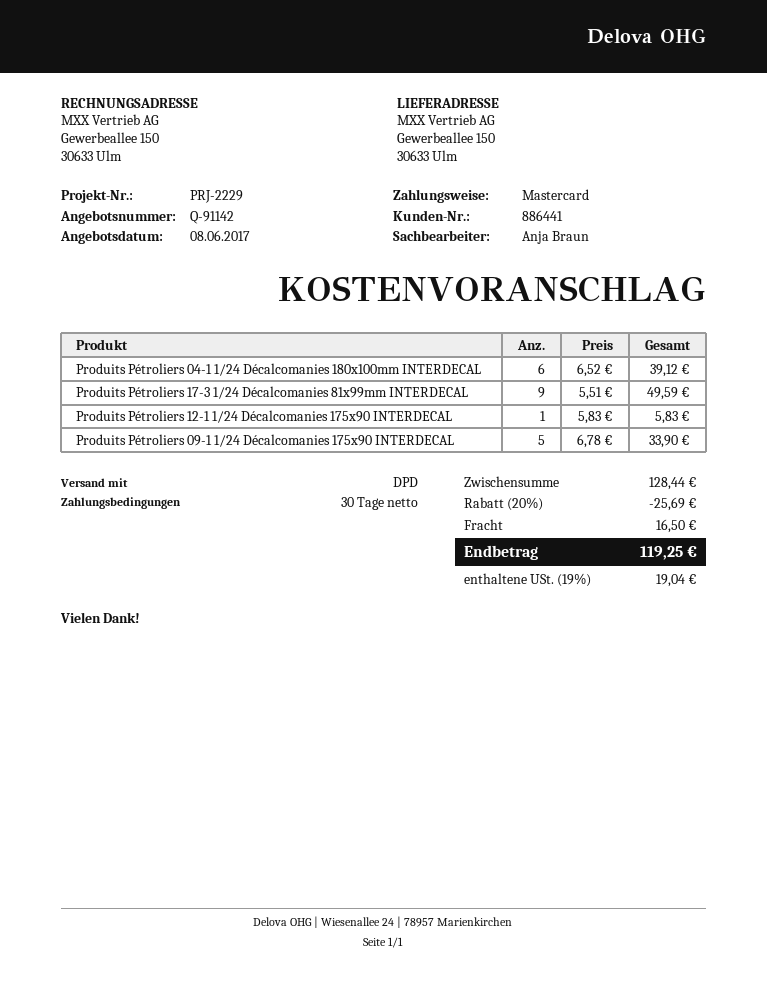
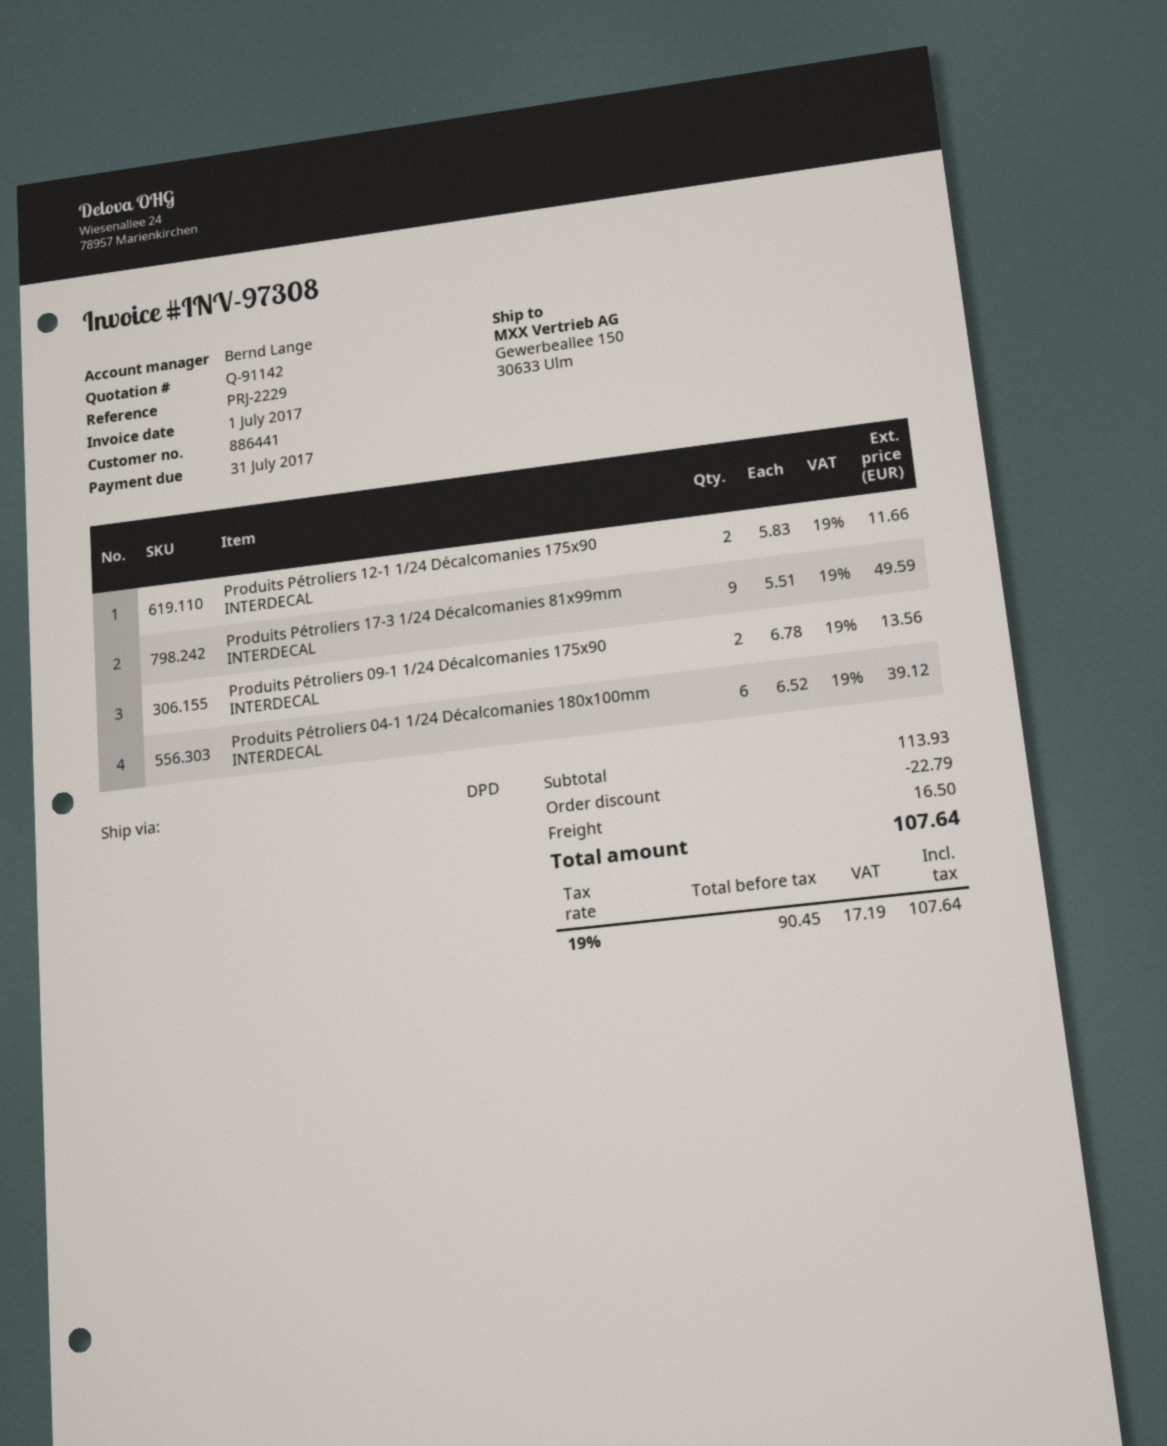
sales rep: Anja Braun -> Bernd Lange
Produits Pétroliers 12-1 1/24 Décalcomanies 175x90 INTERDECAL: 1 x 5.83 = 5.83 -> 2 x 5.83 = 11.66
Produits Pétroliers 09-1 1/24 Décalcomanies 175x90 INTERDECAL: 5 x 6.78 = 33.90 -> 2 x 6.78 = 13.56
subtotal: 128.44 -> 113.93
discount: 25.69 -> 22.79
tax: 19% = 19.04 -> 19% = 17.19
total: 119.25 -> 107.64

